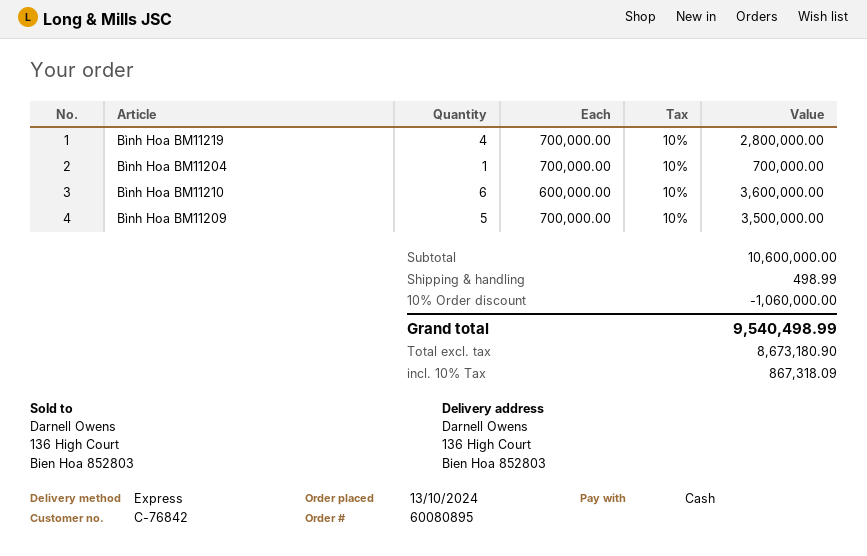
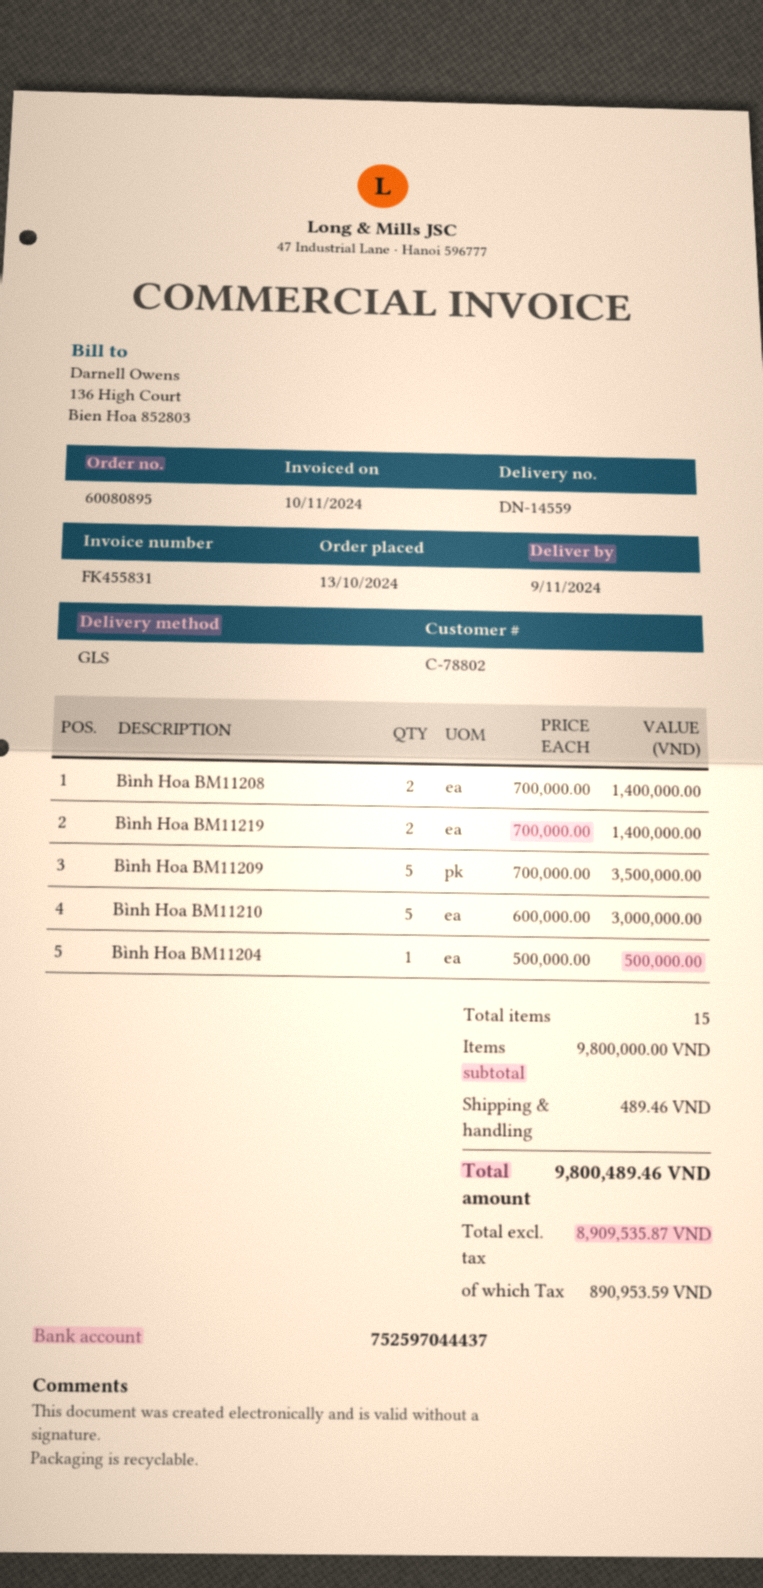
customer number: C-76842 -> C-78802
shipping method: express -> GLS
Bình Hoa BM11219: 4 x 700000.00 = 2800000.00 -> 2 x 700000.00 = 1400000.00
Bình Hoa BM11204: 1 x 700000.00 = 700000.00 -> 1 x 500000.00 = 500000.00
Bình Hoa BM11210: 6 x 600000.00 = 3600000.00 -> 5 x 600000.00 = 3000000.00
Bình Hoa BM11208: none -> 2 x 700000.00 = 1400000.00
subtotal: 10600000.00 -> 9800000.00
discount: 10% = 1060000.00 -> none
shipping: 498.99 -> 489.46
net: 8673180.90 -> 8909535.87
tax: 867318.09 -> 890953.59
total: 9540498.99 -> 9800489.46

